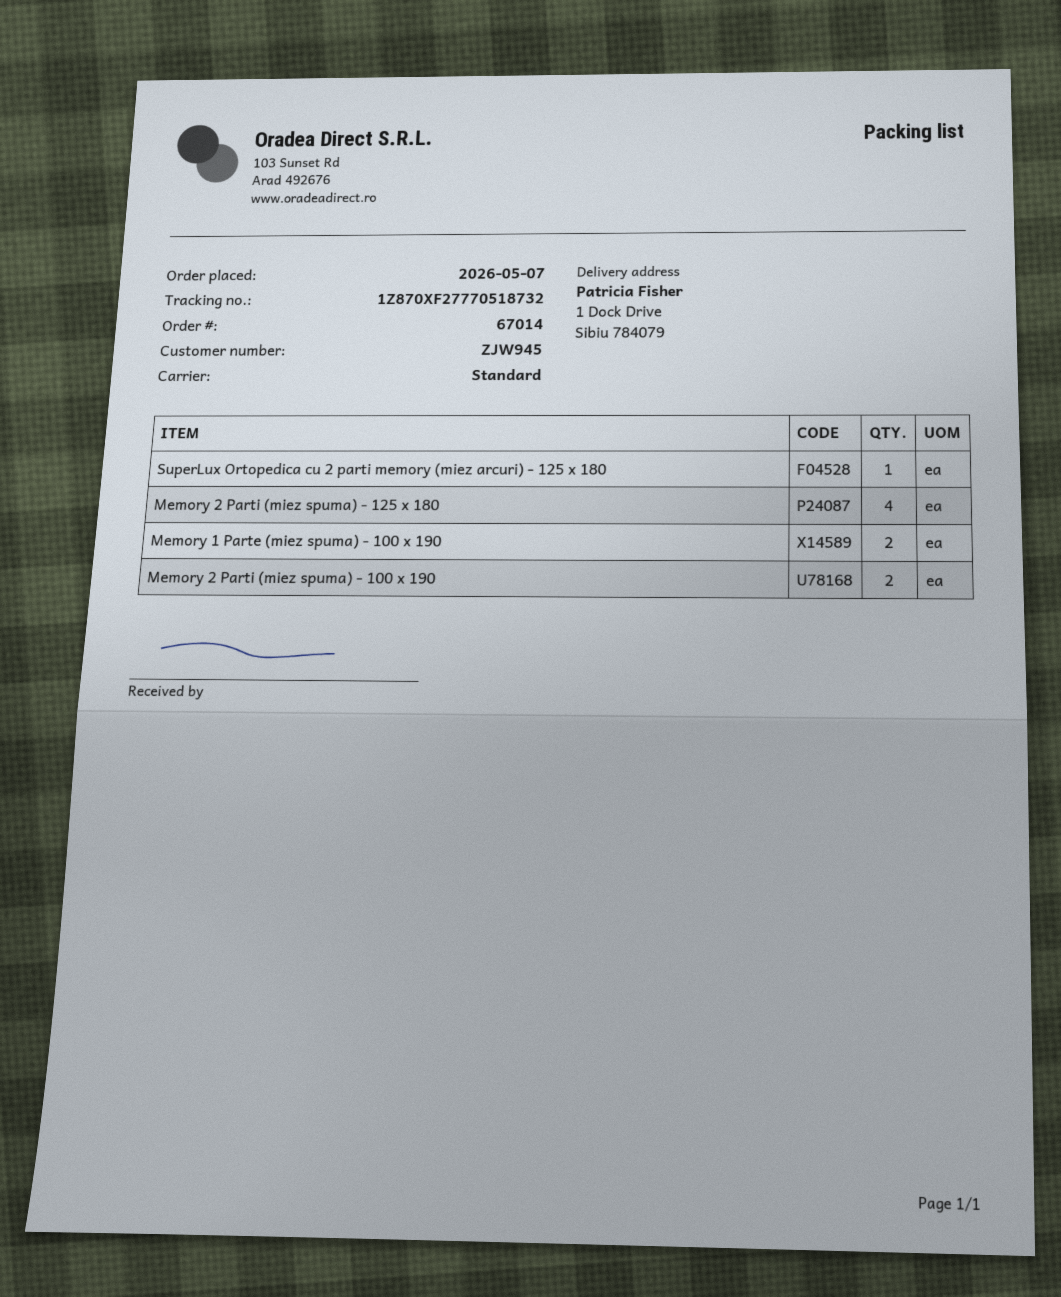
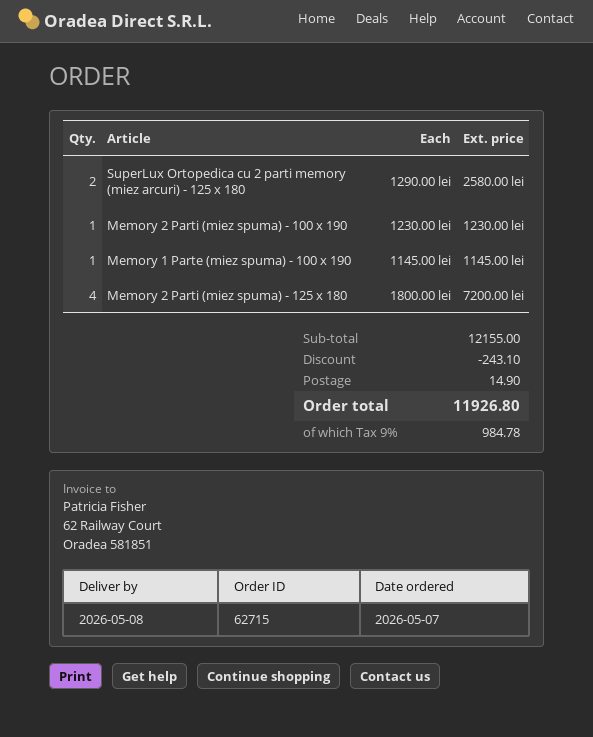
order number: 67014 -> 62715
SuperLux Ortopedica cu 2 parti memory (miez arcuri) - 125 x 180: 1 -> 2
Memory 1 Parte (miez spuma) - 100 x 190: 2 -> 1
Memory 2 Parti (miez spuma) - 100 x 190: 2 -> 1

